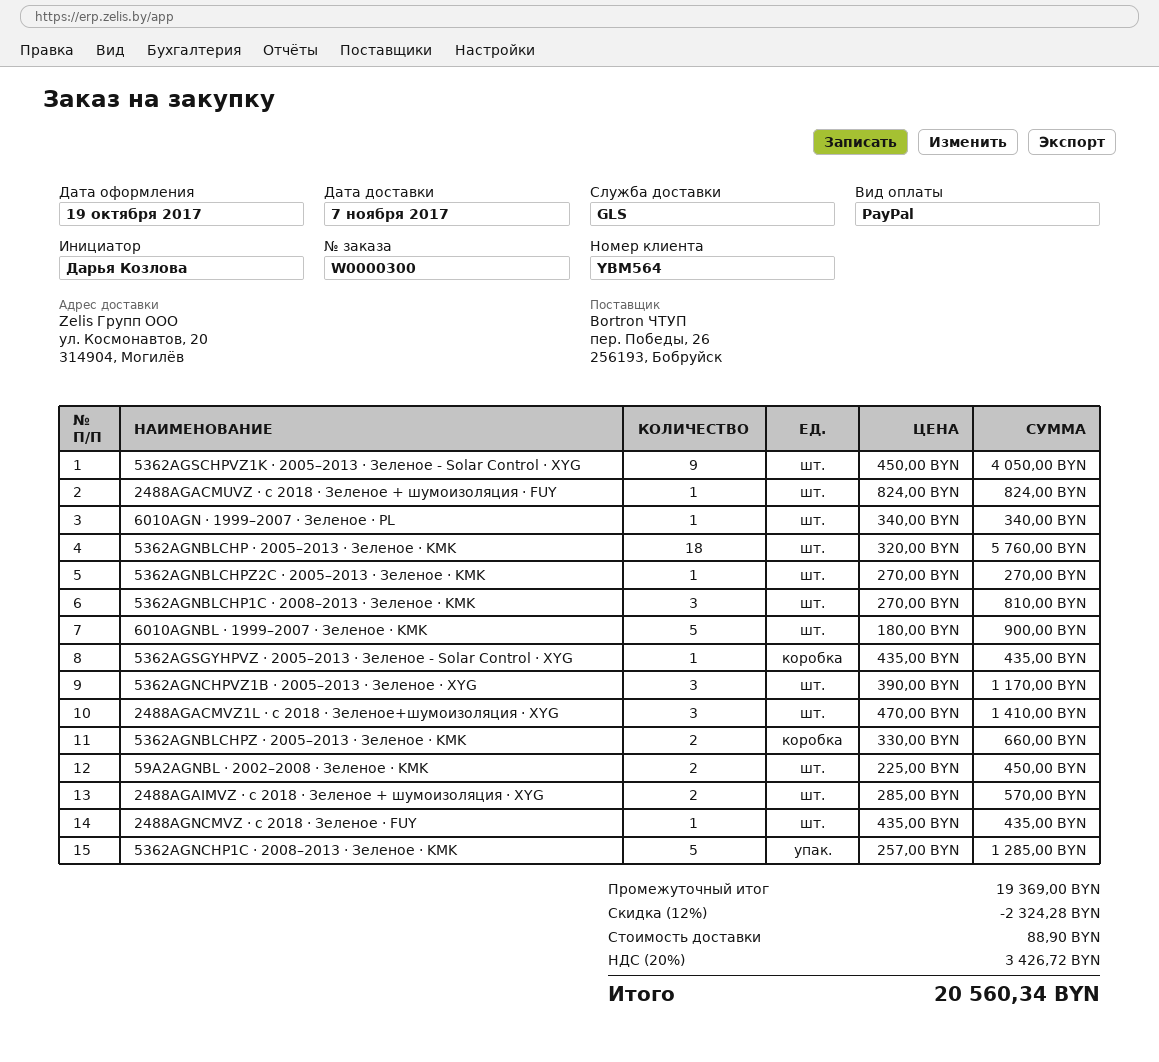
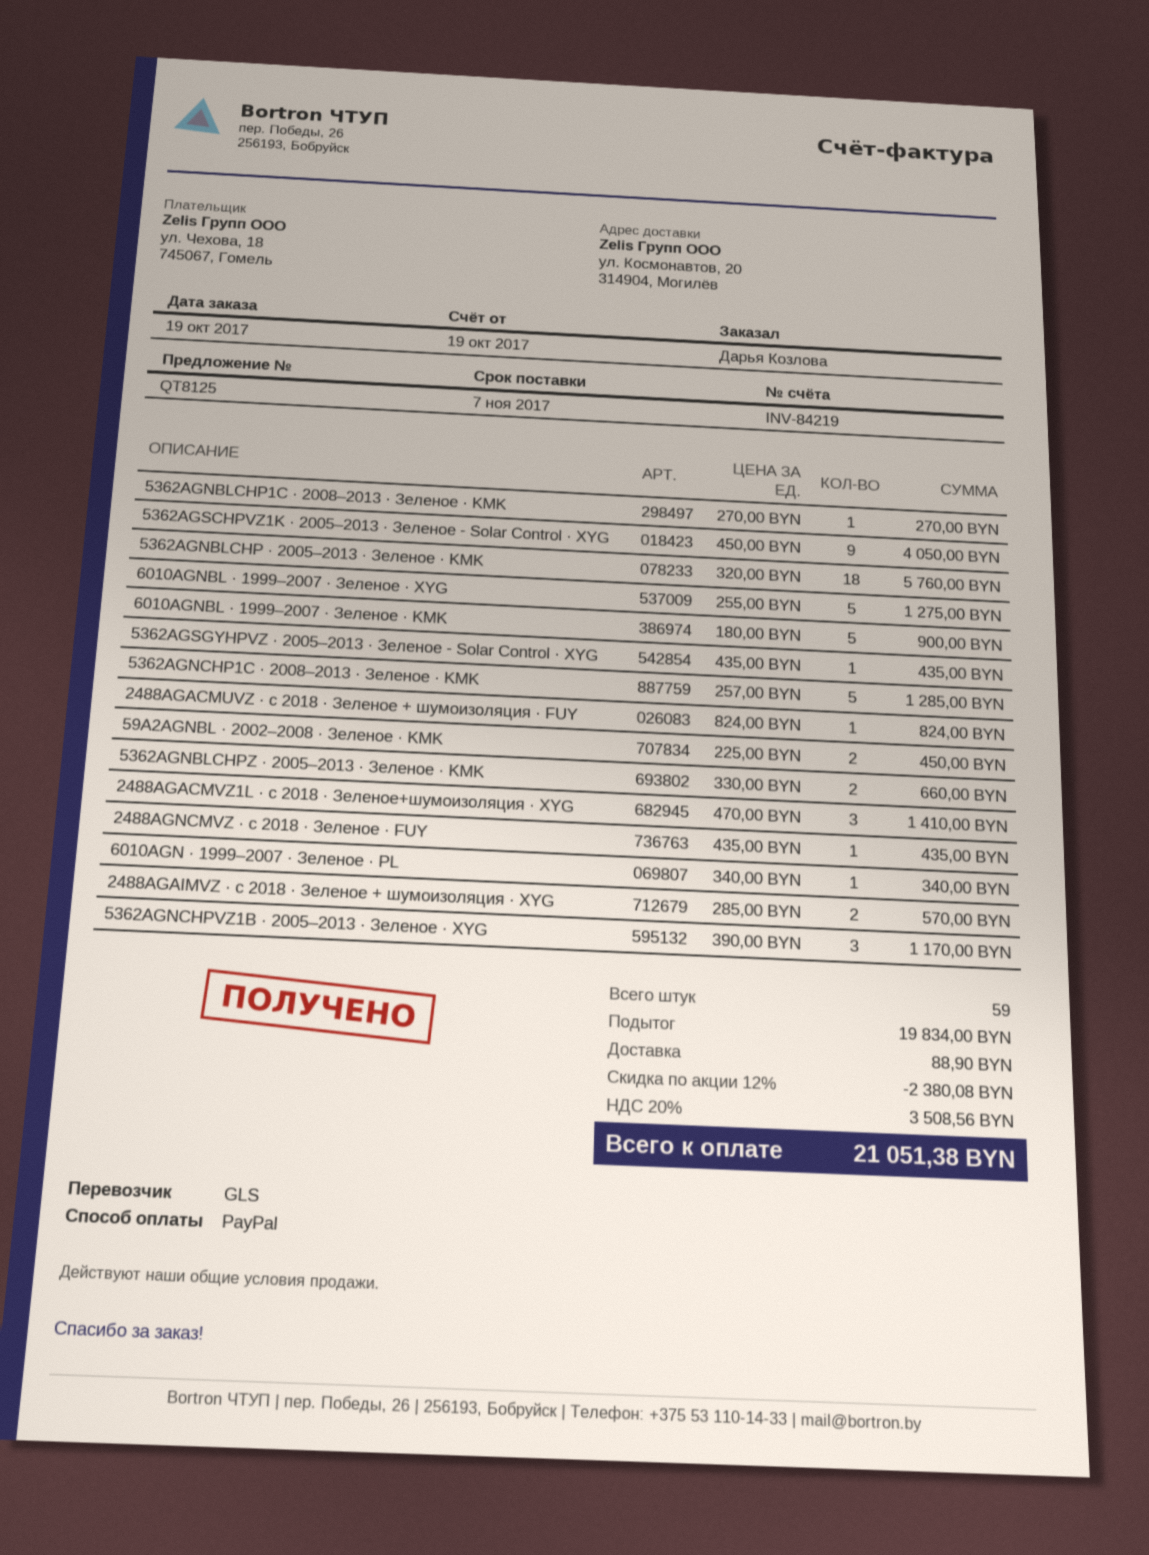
5362AGNBLCHPZ2C · 2005–2013 · Зеленое · KMK: 1 x 270.00 = 270.00 -> none
5362AGNBLCHP1C · 2008–2013 · Зеленое · KMK: 3 x 270.00 = 810.00 -> 1 x 270.00 = 270.00
6010AGNBL · 1999–2007 · Зеленое · XYG: none -> 5 x 255.00 = 1275.00
subtotal: 19369.00 -> 19834.00
discount: 12% = 2324.28 -> 12% = 2380.08
tax: 20% = 3426.72 -> 20% = 3508.56
total: 20560.34 -> 21051.38

